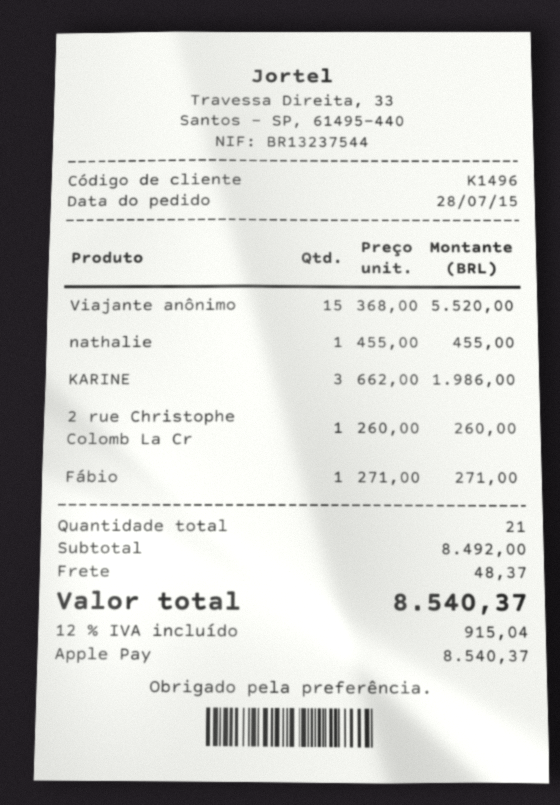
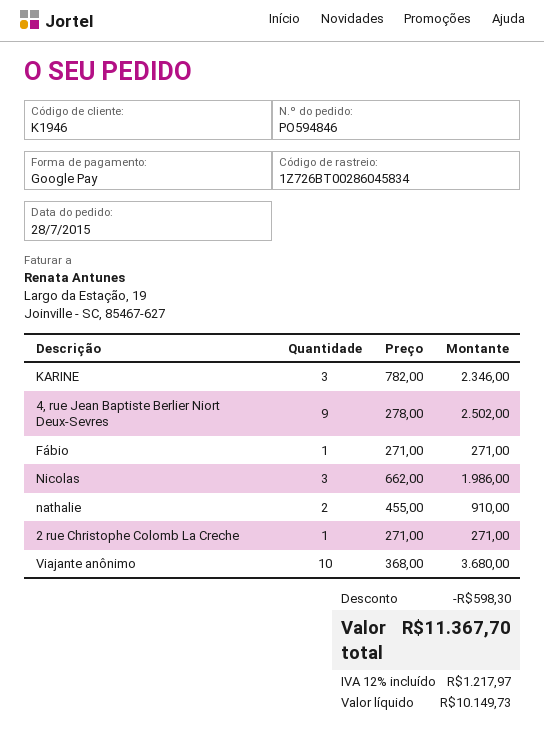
customer number: K1496 -> K1946
payment method: Apple Pay -> Google Pay
Viajante anônimo: 15 x 368.00 = 5520.00 -> 10 x 368.00 = 3680.00
nathalie: 1 x 455.00 = 455.00 -> 2 x 455.00 = 910.00
KARINE: 3 x 662.00 = 1986.00 -> 3 x 782.00 = 2346.00
2 rue Christophe Colomb La Cr: 1 x 260.00 = 260.00 -> 1 x 271.00 = 271.00
4, rue Jean Baptiste Berlier Niort Deux-Sevres: none -> 9 x 278.00 = 2502.00
Nicolas: none -> 3 x 662.00 = 1986.00
discount: none -> 598.30
shipping: 48.37 -> none
tax: 12% = 915.04 -> 12% = 1217.97
total: 8540.37 -> 11367.70

